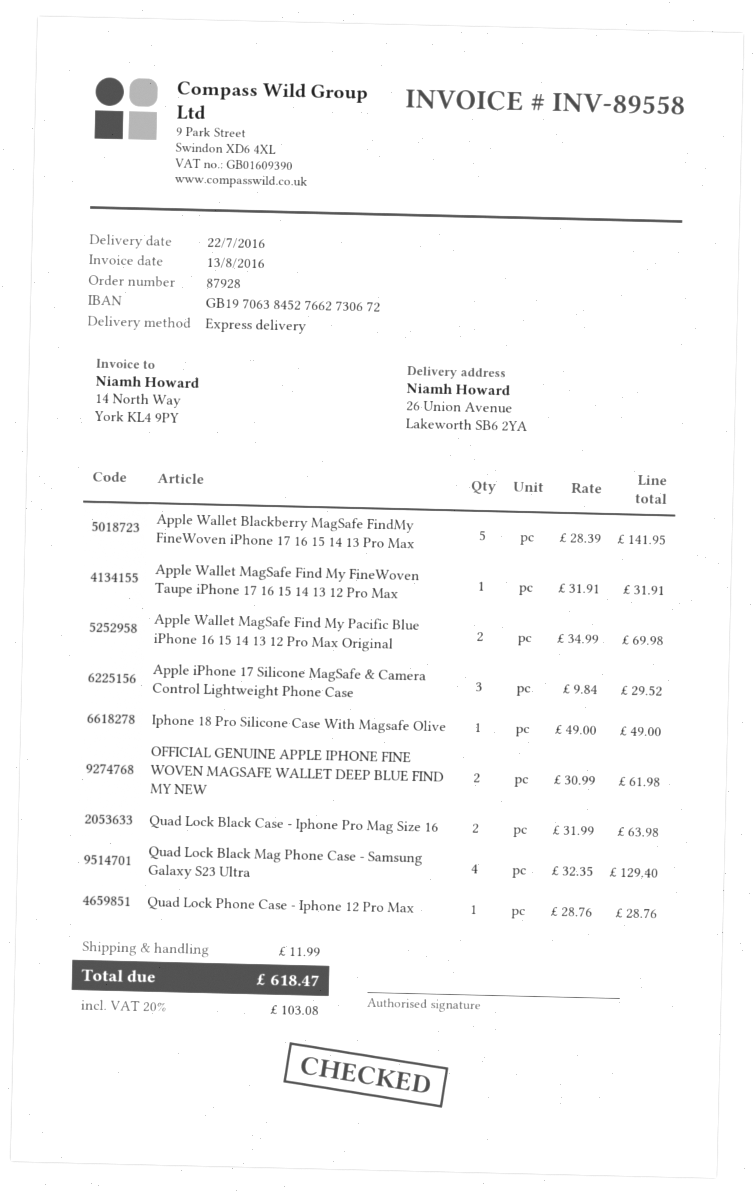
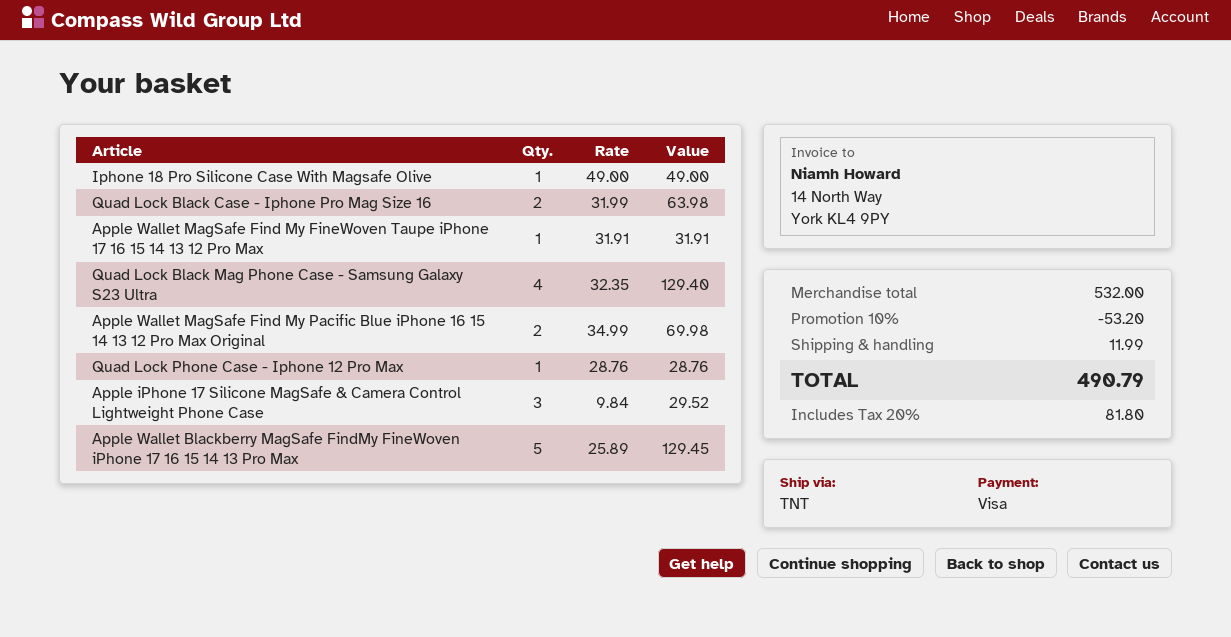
shipping method: express -> TNT
Apple Wallet Blackberry MagSafe FindMy FineWoven iPhone 17 16 15 14 13 Pro Max: 5 x 28.39 = 141.95 -> 5 x 25.89 = 129.45
OFFICIAL GENUINE APPLE IPHONE FINE WOVEN MAGSAFE WALLET DEEP BLUE FIND MY NEW: 2 x 30.99 = 61.98 -> none
discount: none -> 10% = 53.20
tax: 20% = 103.08 -> 20% = 81.80
total: 618.47 -> 490.79

